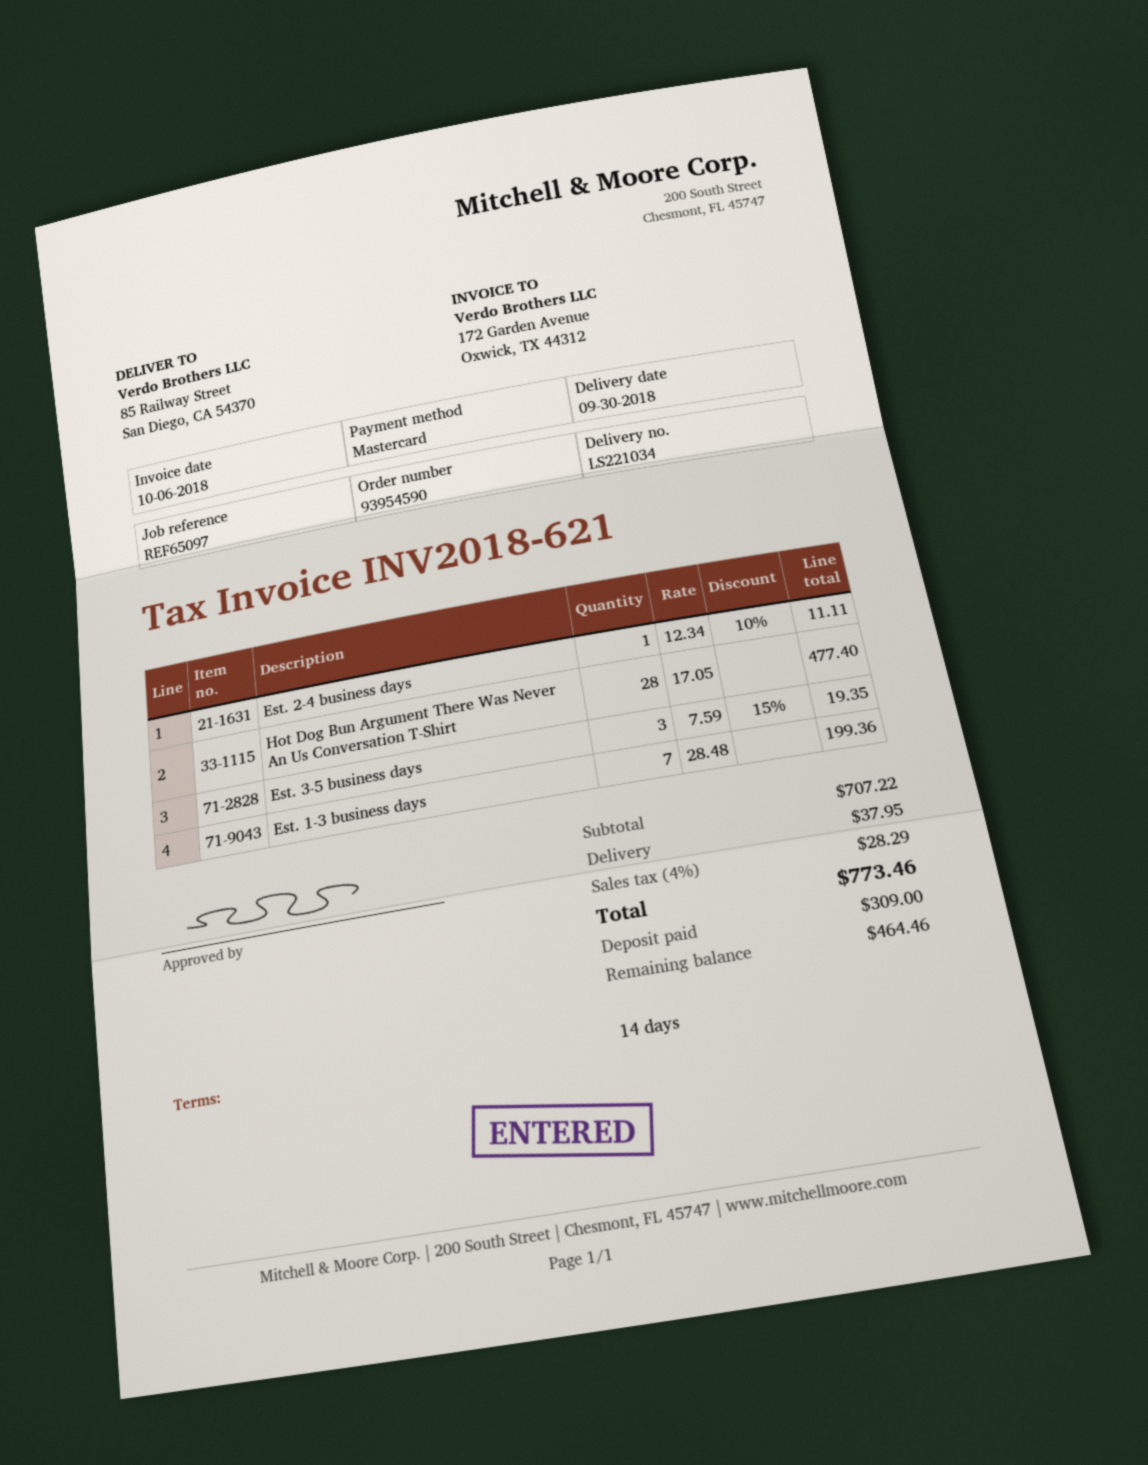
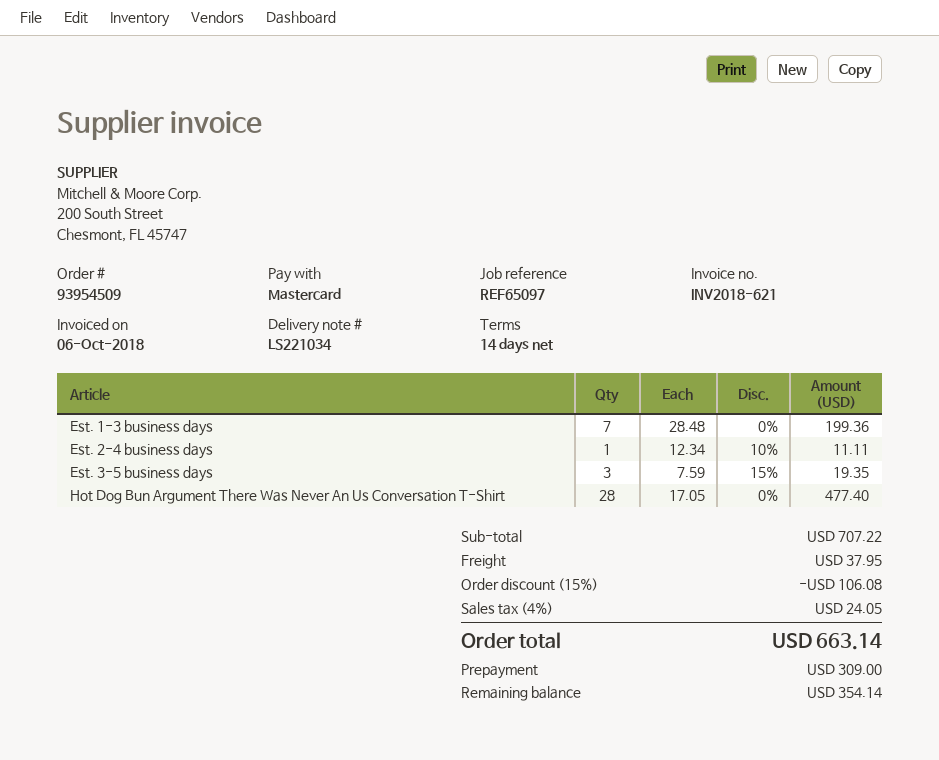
order number: 93954590 -> 93954509
discount: none -> 15% = 106.08
tax: 4% = 28.29 -> 4% = 24.05
total: 773.46 -> 663.14
balance: 464.46 -> 354.14

